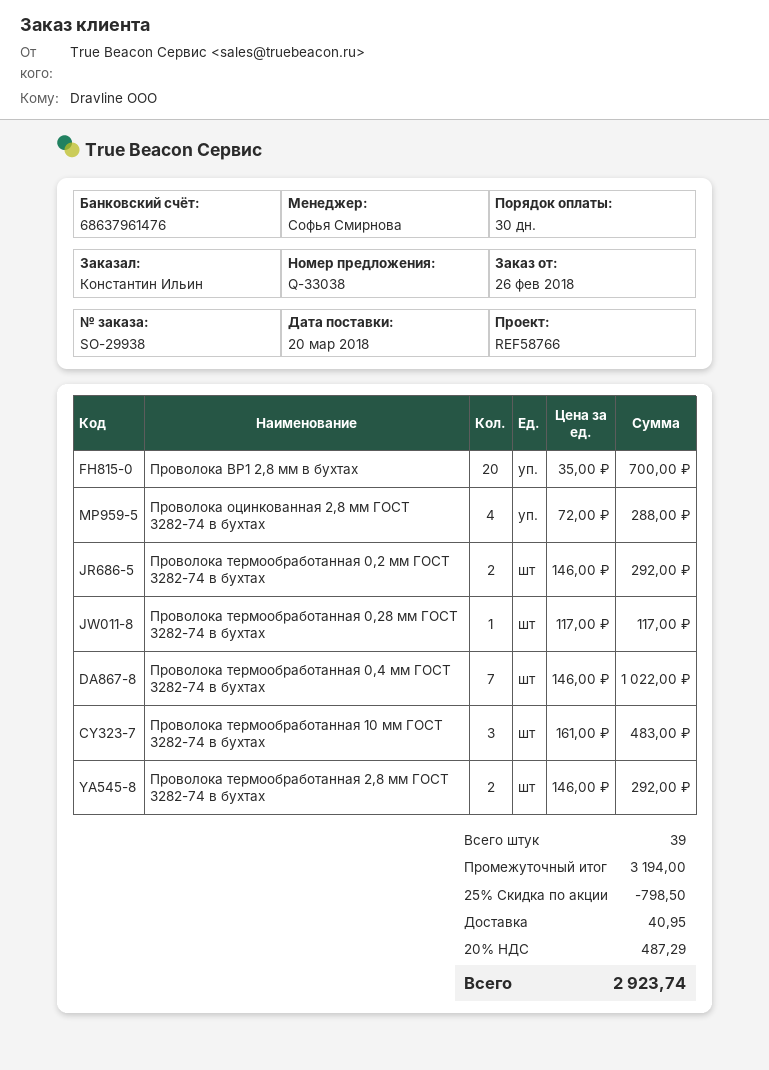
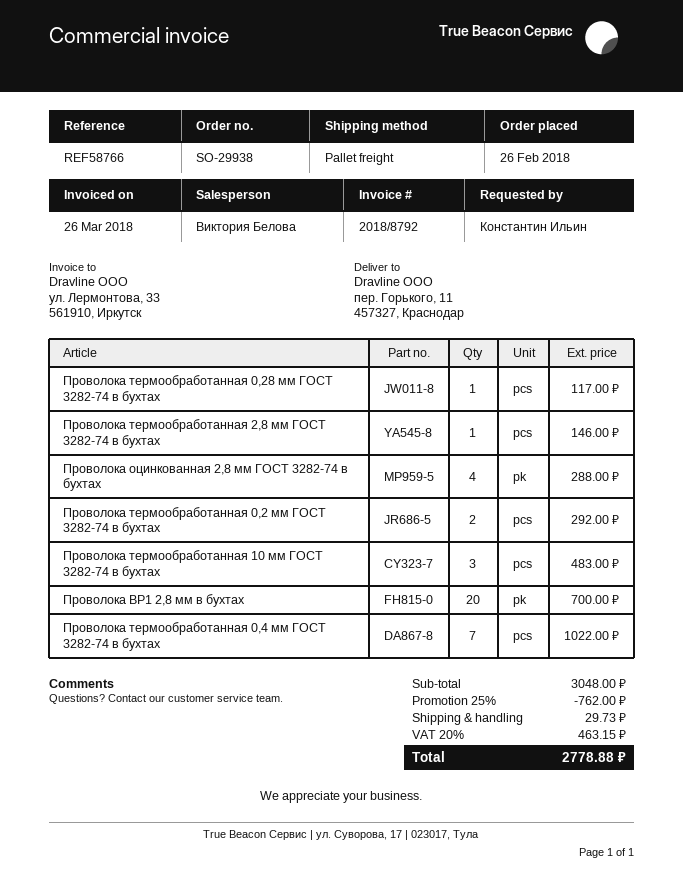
sales rep: Софья Смирнова -> Виктория Белова
Проволока термообработанная 2,8 мм ГОСТ 3282-74 в бухтах: 2 for 292.00 -> 1 for 146.00
subtotal: 3194.00 -> 3048.00
discount: 25% = 798.50 -> 25% = 762.00
shipping: 40.95 -> 29.73
tax: 20% = 487.29 -> 20% = 463.15
total: 2923.74 -> 2778.88

